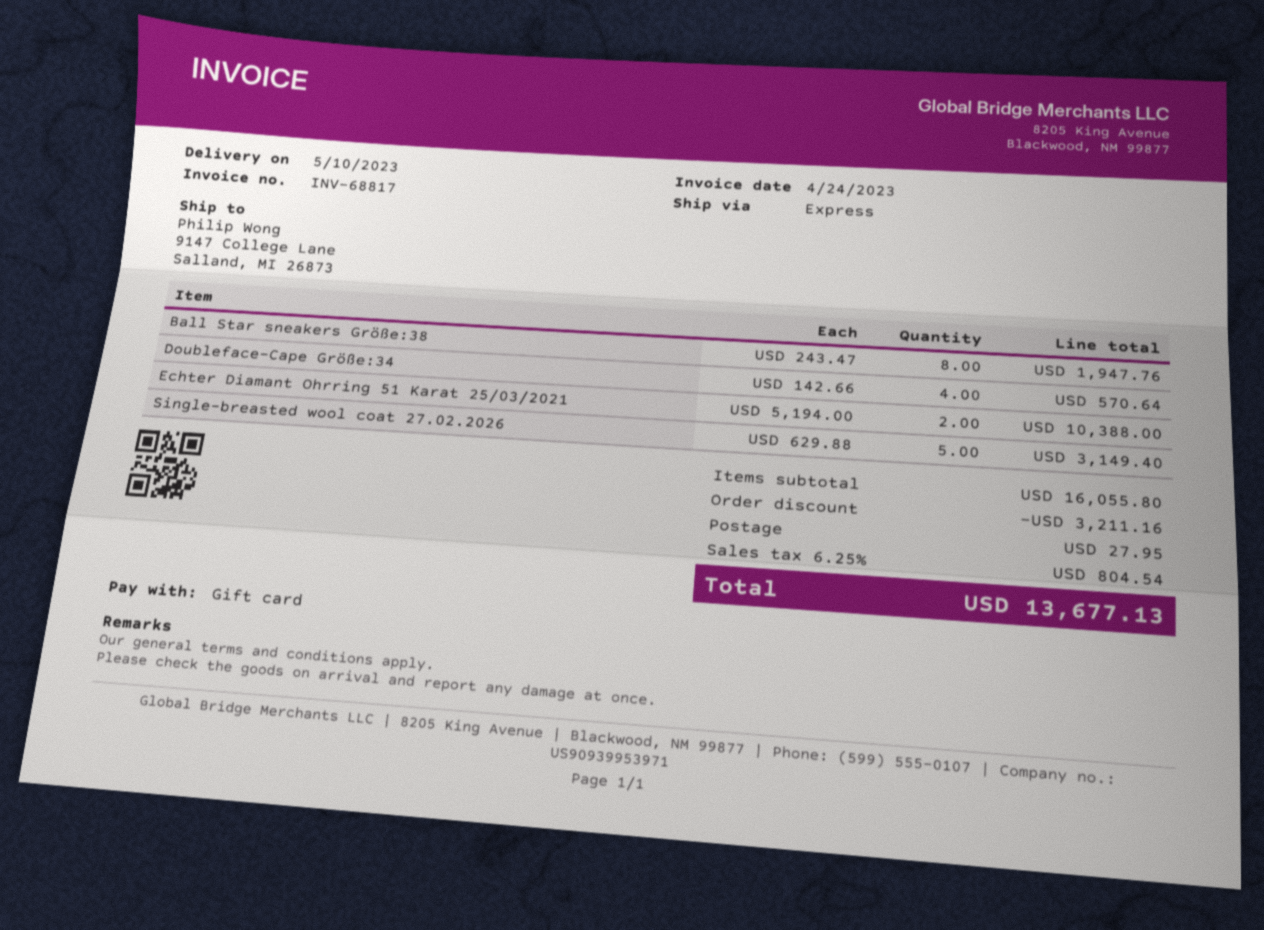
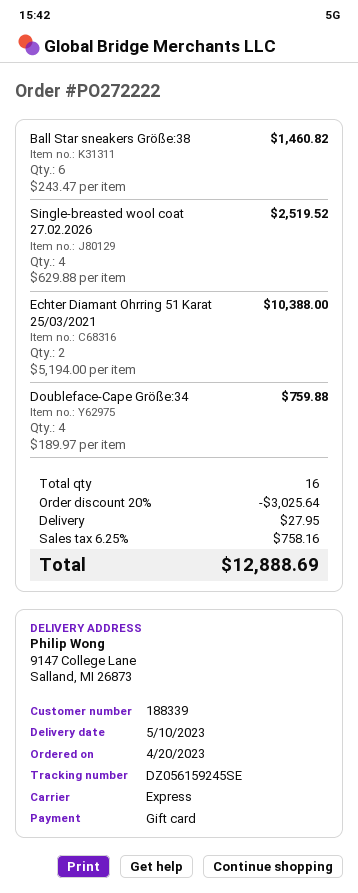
Ball Star sneakers Größe:38: 8 x 243.47 = 1947.76 -> 6 x 243.47 = 1460.82
Doubleface-Cape Größe:34: 4 x 142.66 = 570.64 -> 4 x 189.97 = 759.88
Single-breasted wool coat 27.02.2026: 5 x 629.88 = 3149.40 -> 4 x 629.88 = 2519.52
discount: 3211.16 -> 3025.64
tax: 6.25% = 804.54 -> 6.25% = 758.16
total: 13677.13 -> 12888.69

